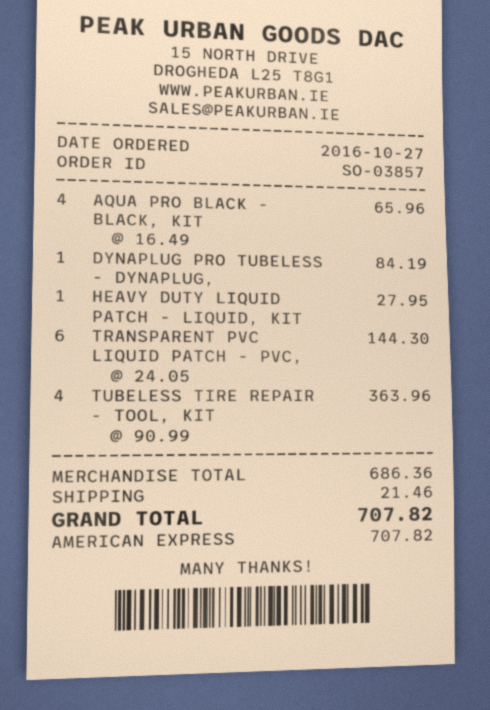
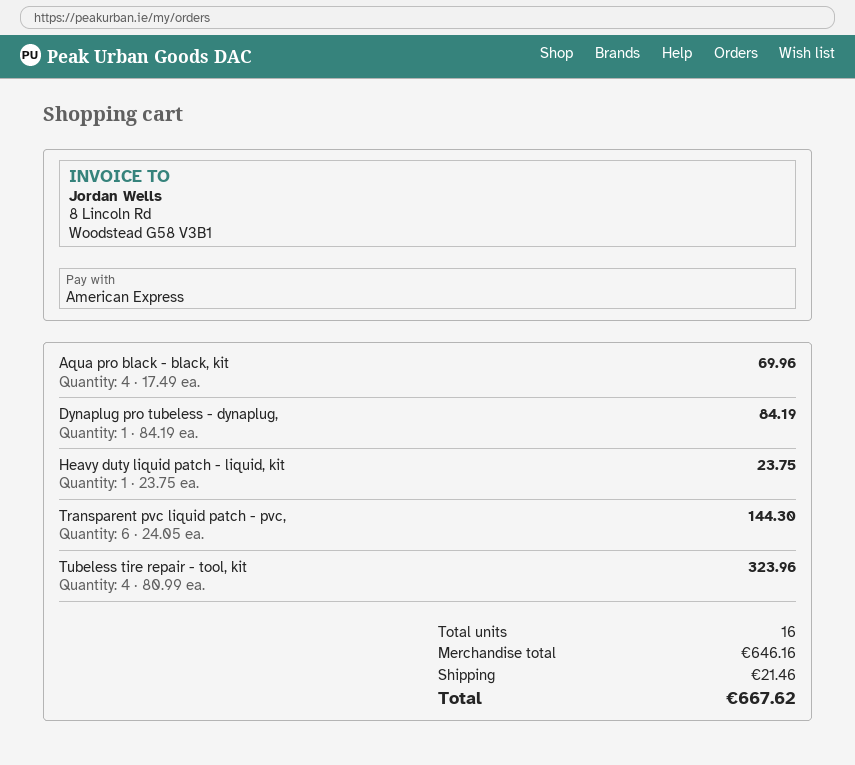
AQUA PRO BLACK - BLACK, KIT: 4 x 16.49 = 65.96 -> 4 x 17.49 = 69.96
HEAVY DUTY LIQUID PATCH - LIQUID, KIT: 1 x 27.95 = 27.95 -> 1 x 23.75 = 23.75
TUBELESS TIRE REPAIR - TOOL, KIT: 4 x 90.99 = 363.96 -> 4 x 80.99 = 323.96
subtotal: 686.36 -> 646.16
total: 707.82 -> 667.62

